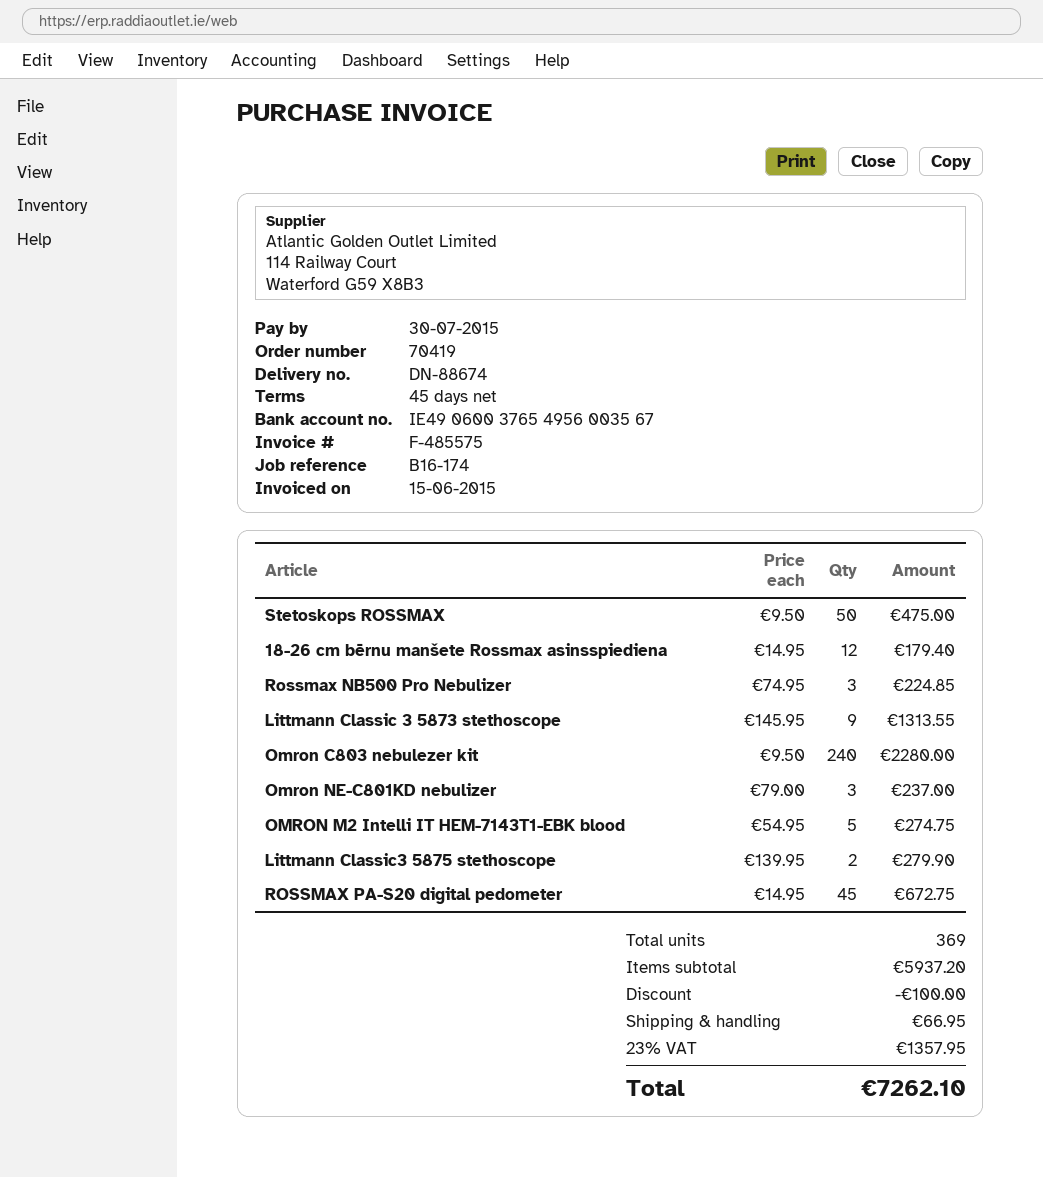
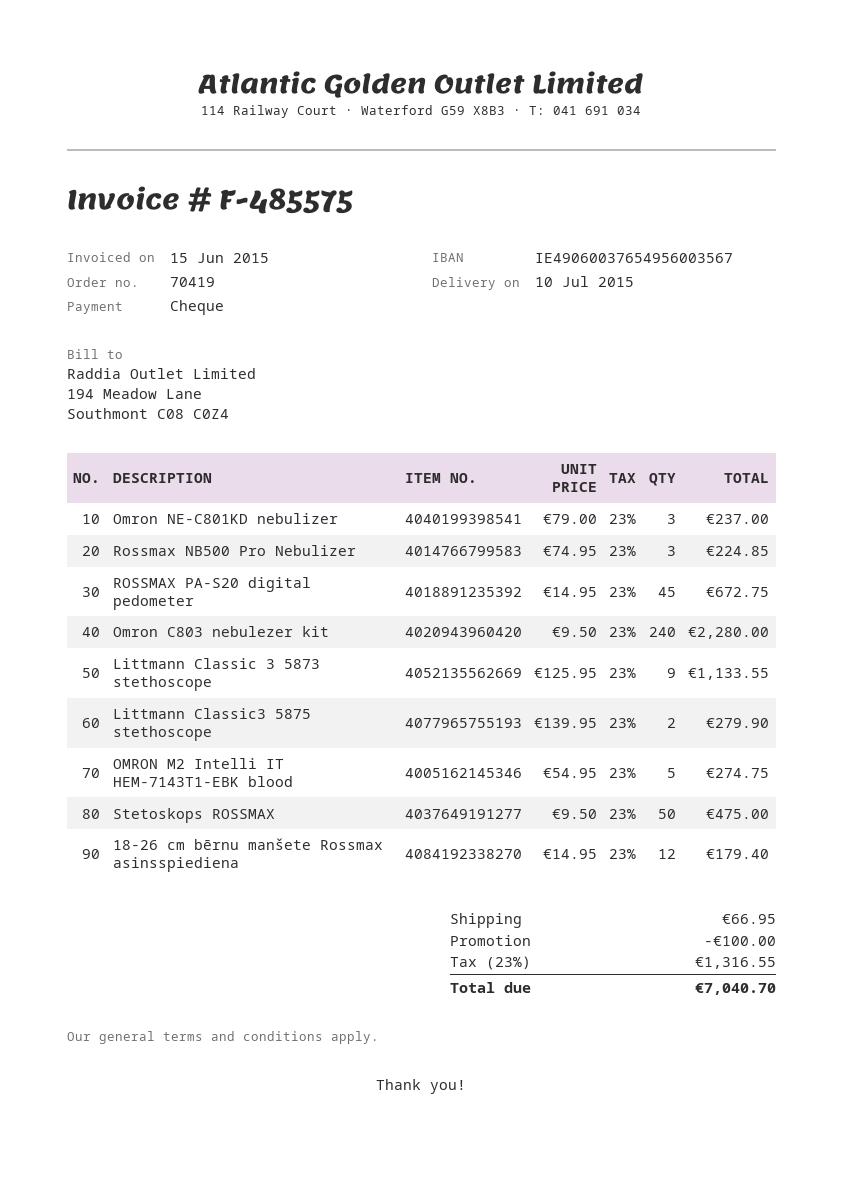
Littmann Classic 3 5873 stethoscope: 9 x 145.95 = 1313.55 -> 9 x 125.95 = 1133.55
tax: 23% = 1357.95 -> 23% = 1316.55
total: 7262.10 -> 7040.70

